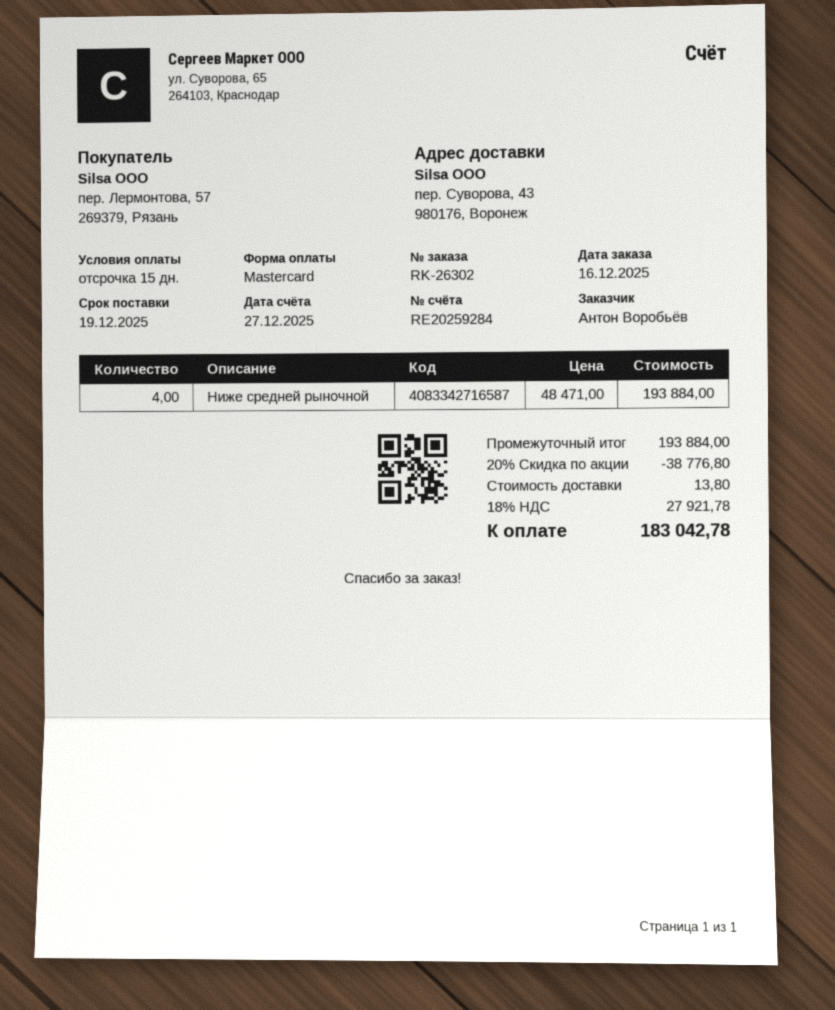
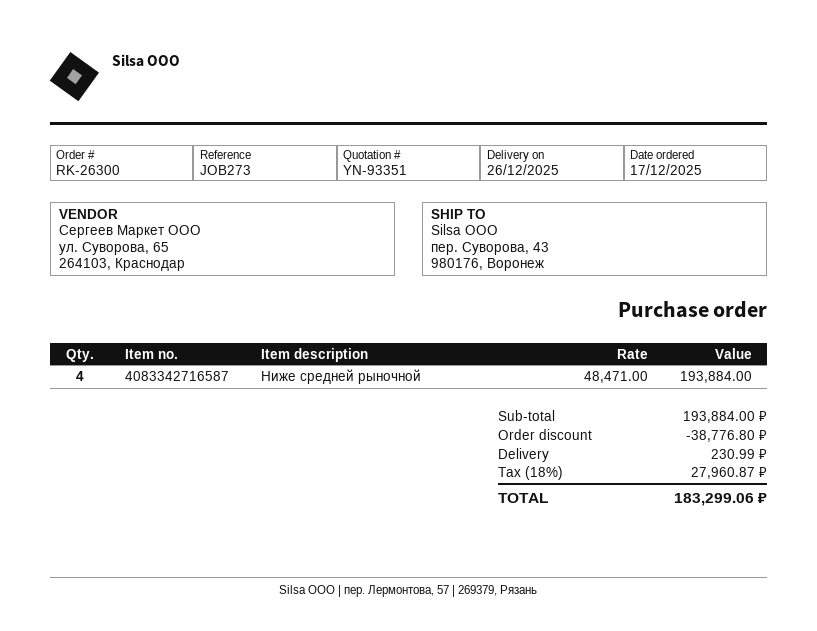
order number: RK-26302 -> RK-26300
order date: 2025-12-16 -> 2025-12-17
delivery date: 2025-12-19 -> 2025-12-26
shipping: 13.80 -> 230.99
tax: 18% = 27921.78 -> 18% = 27960.87
total: 183042.78 -> 183299.06

